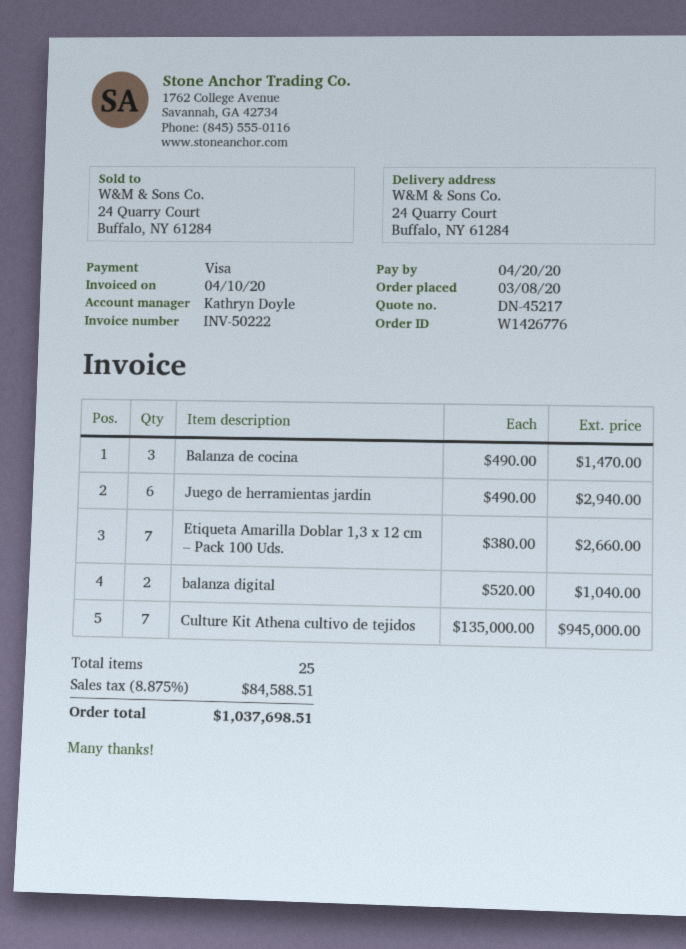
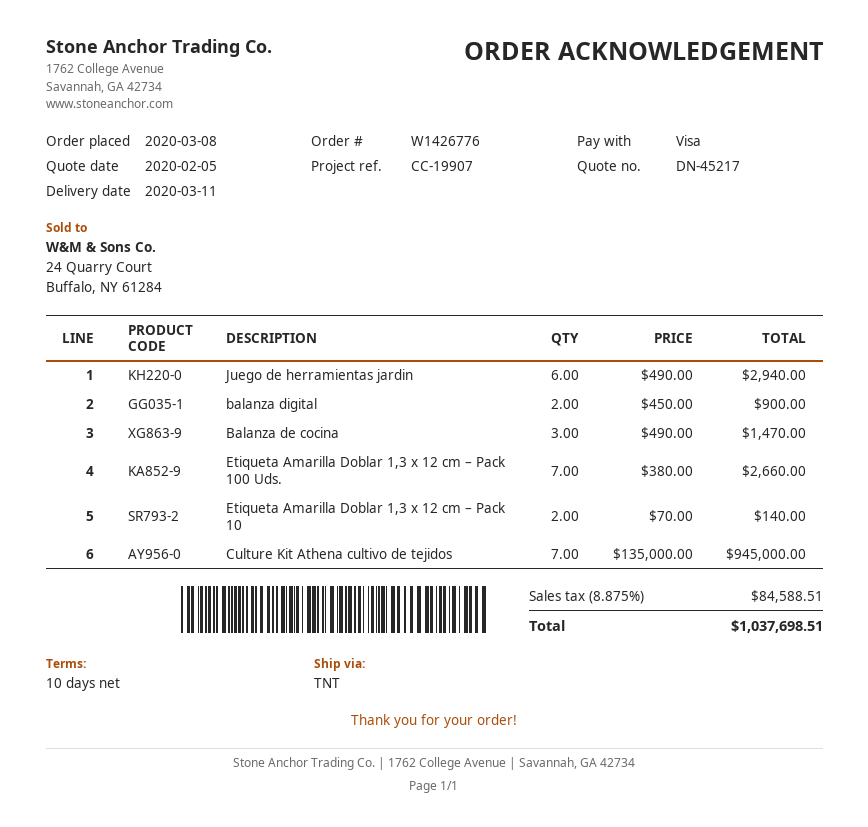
balanza digital: 2 x 520.00 = 1040.00 -> 2 x 450.00 = 900.00
Etiqueta Amarilla Doblar 1,3 x 12 cm – Pack 10: none -> 2 x 70.00 = 140.00

